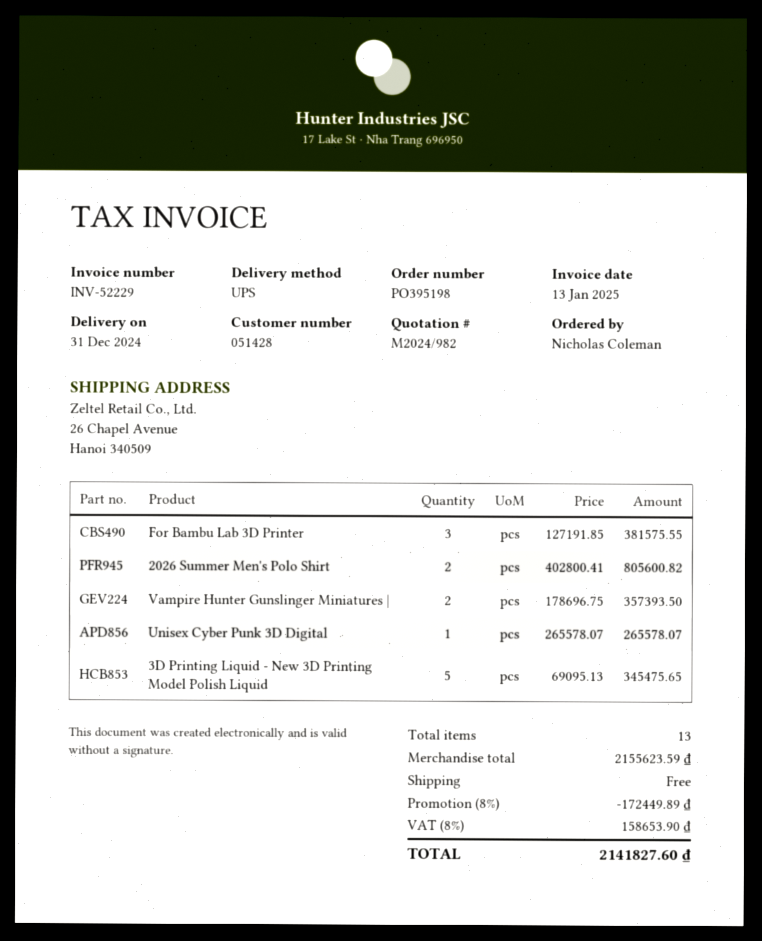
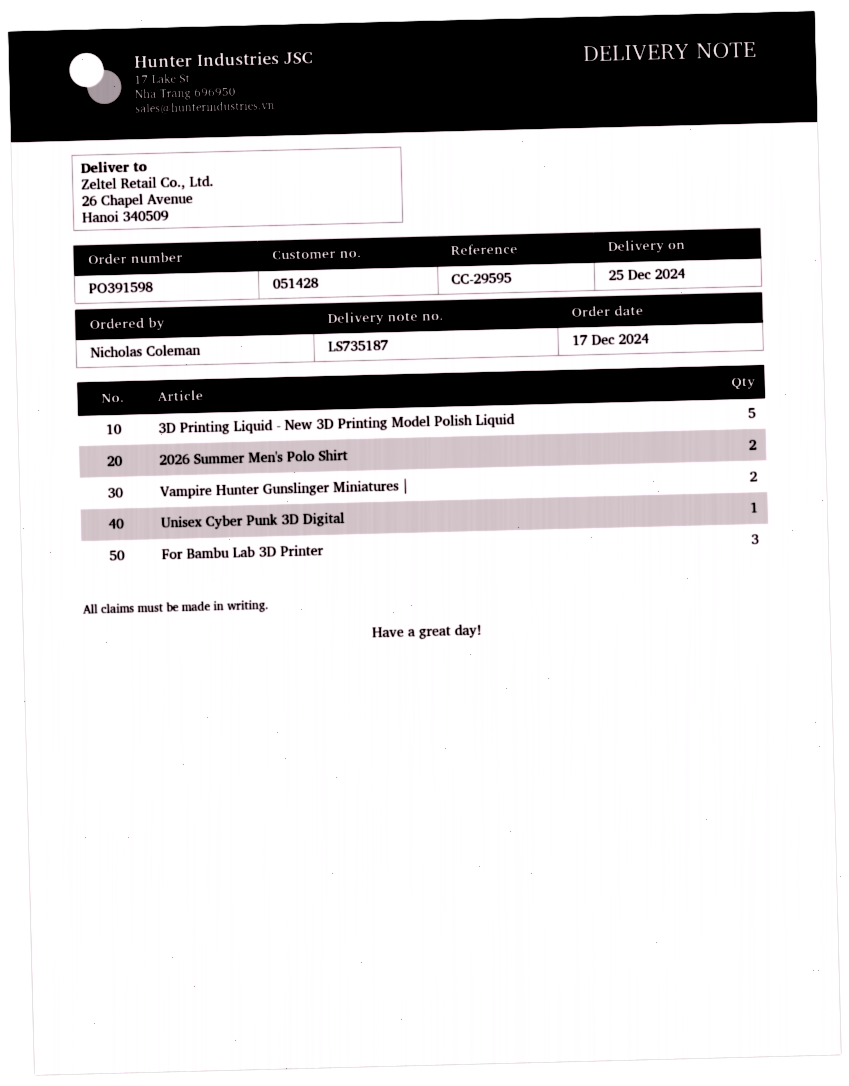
order number: PO395198 -> PO391598
delivery date: 2024-12-31 -> 2024-12-25

